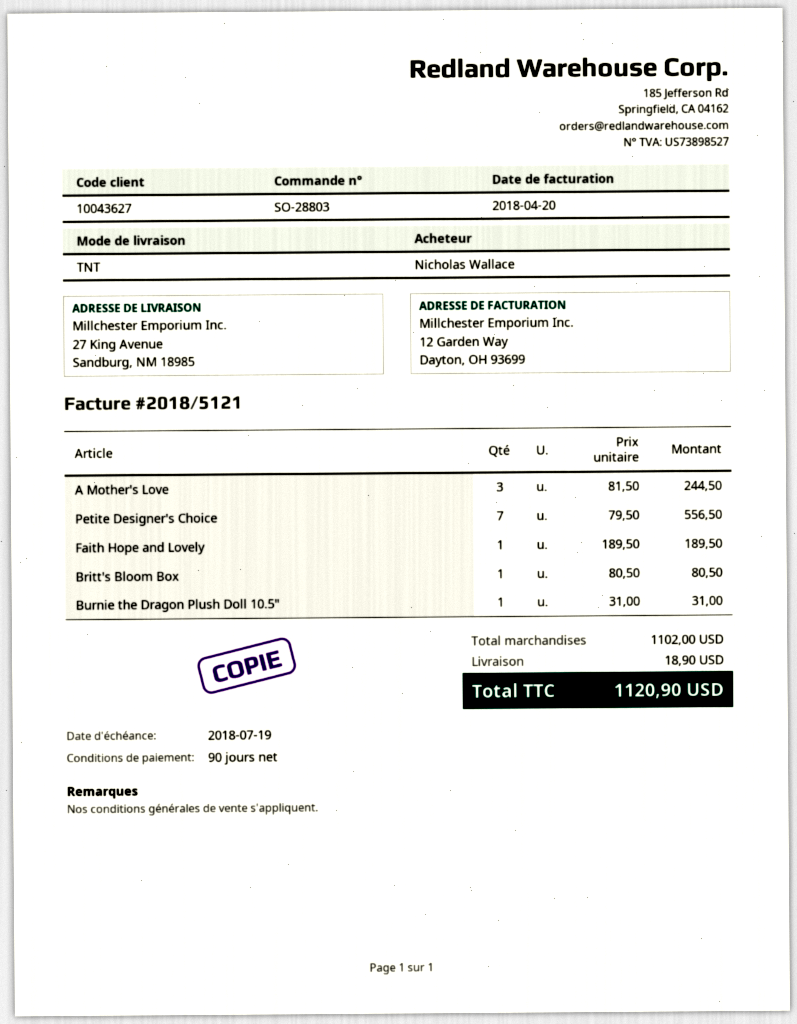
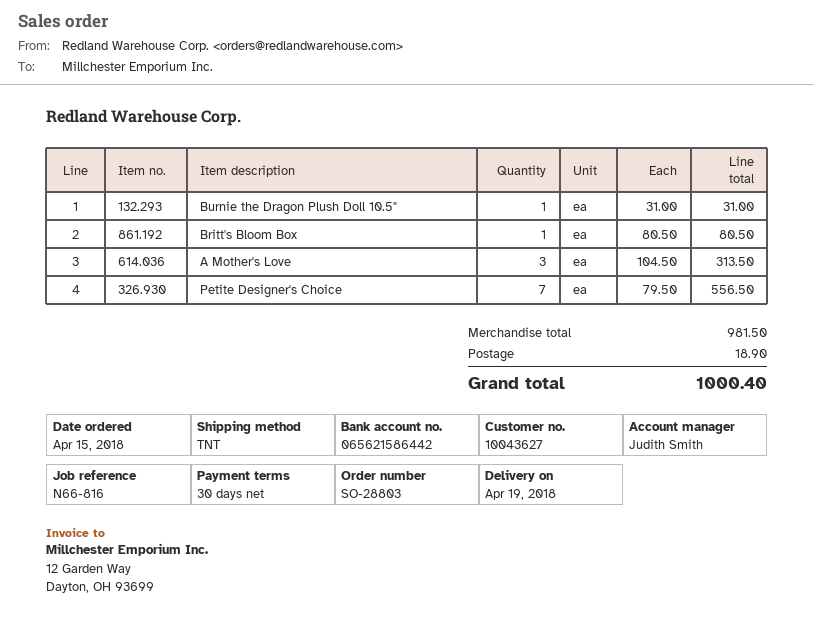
payment terms: 90 days -> 30 days
A Mother's Love: 3 x 81.50 = 244.50 -> 3 x 104.50 = 313.50
Faith Hope and Lovely: 1 x 189.50 = 189.50 -> none
subtotal: 1102.00 -> 981.50
total: 1120.90 -> 1000.40

